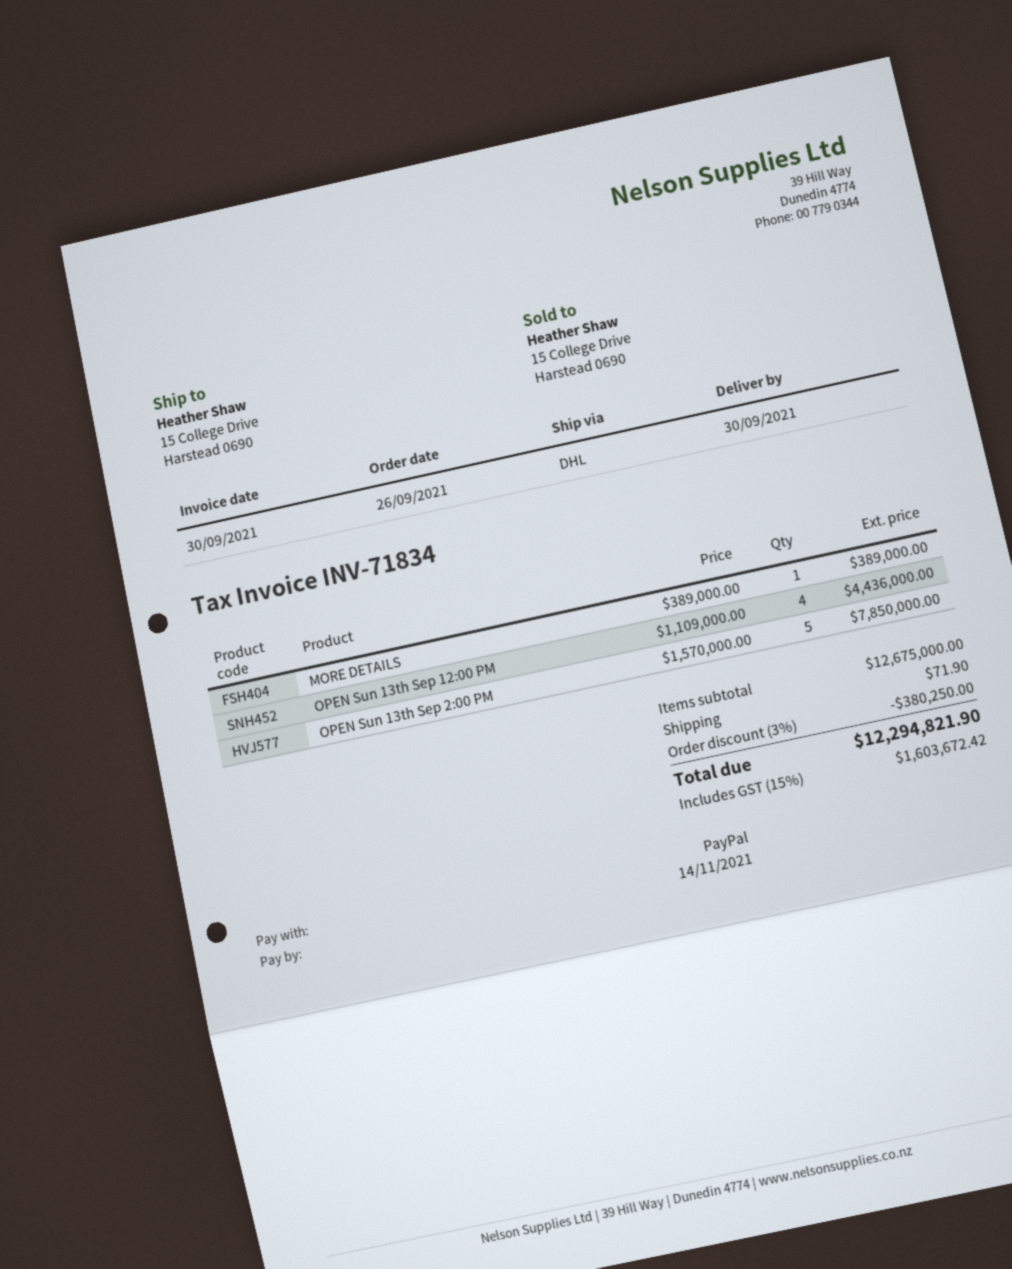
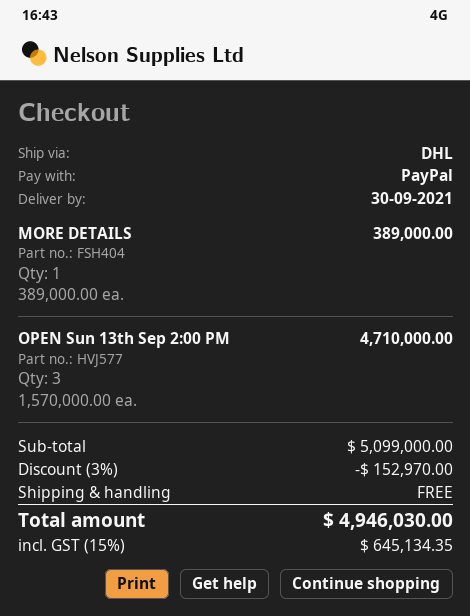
OPEN Sun 13th Sep 12:00 PM: 4 x 1109000.00 = 4436000.00 -> none
OPEN Sun 13th Sep 2:00 PM: 5 x 1570000.00 = 7850000.00 -> 3 x 1570000.00 = 4710000.00
subtotal: 12675000.00 -> 5099000.00
discount: 3% = 380250.00 -> 3% = 152970.00
shipping: 71.90 -> 0.00
tax: 15% = 1603672.42 -> 15% = 645134.35
total: 12294821.90 -> 4946030.00

